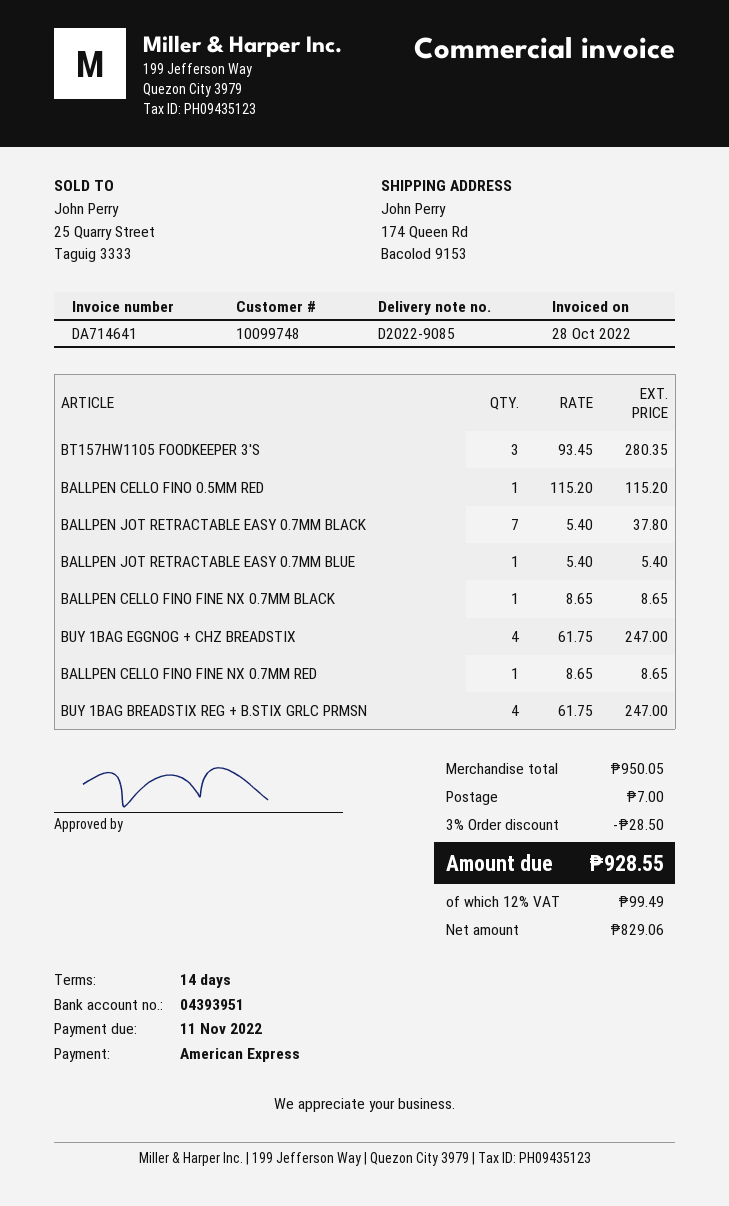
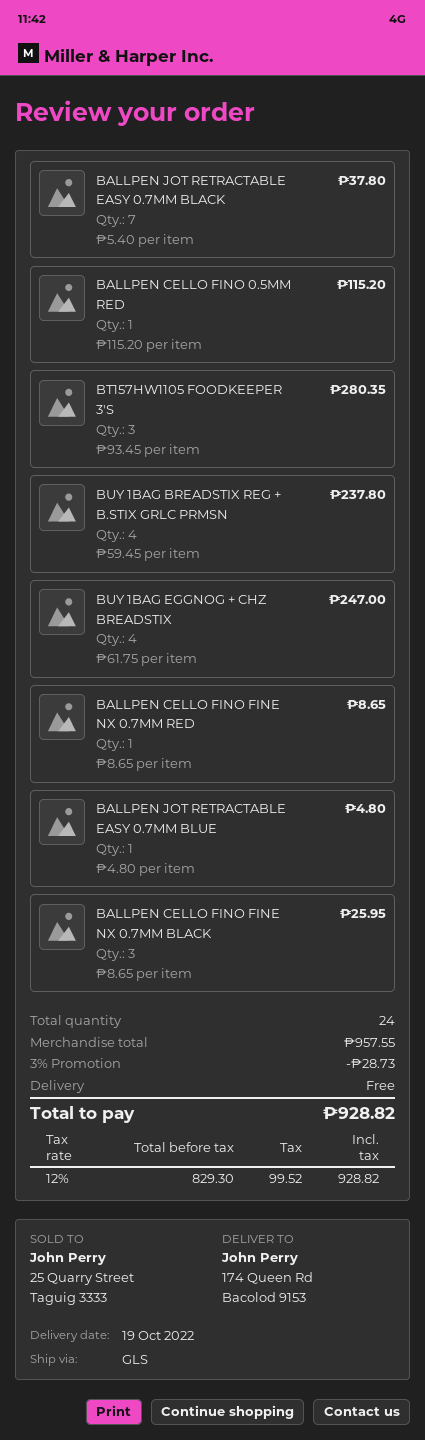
BALLPEN JOT RETRACTABLE EASY 0.7MM BLUE: 1 x 5.40 = 5.40 -> 1 x 4.80 = 4.80
BALLPEN CELLO FINO FINE NX 0.7MM BLACK: 1 x 8.65 = 8.65 -> 3 x 8.65 = 25.95
BUY 1BAG BREADSTIX REG + B.STIX GRLC PRMSN: 4 x 61.75 = 247.00 -> 4 x 59.45 = 237.80
subtotal: 950.05 -> 957.55
discount: 3% = 28.50 -> 3% = 28.73
shipping: 7.00 -> 0.00
net: 829.06 -> 829.30
tax: 12% = 99.49 -> 12% = 99.52
total: 928.55 -> 928.82

